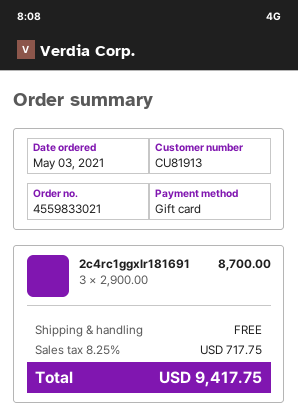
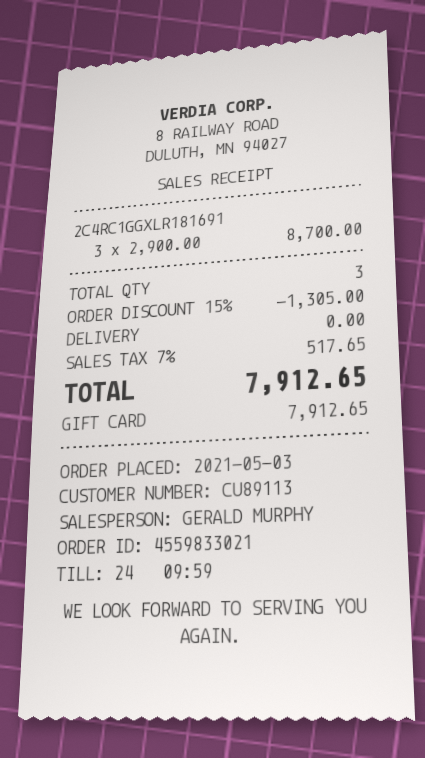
customer number: CU81913 -> CU89113
discount: none -> 15% = 1305.00
tax: 8.25% = 717.75 -> 7% = 517.65
total: 9417.75 -> 7912.65

